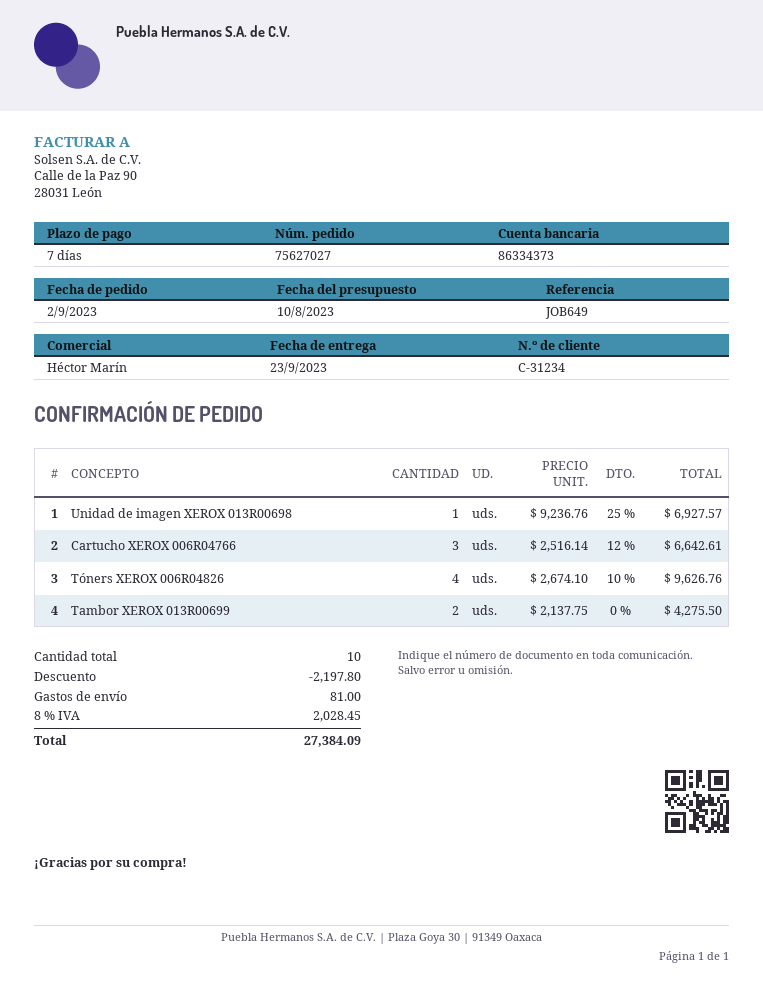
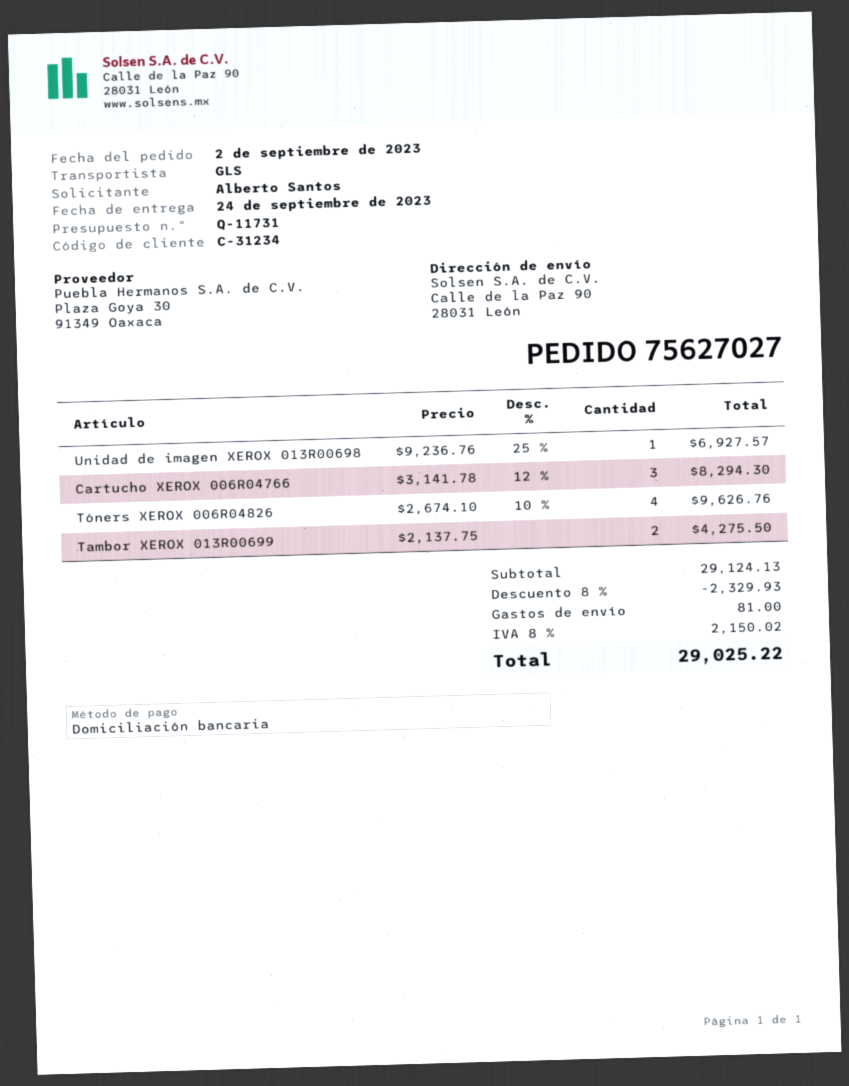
delivery date: 2023-09-23 -> 2023-09-24
Cartucho XEROX 006R04766: 3 x 2516.14 - 12% = 6642.61 -> 3 x 3141.78 - 12% = 8294.30
discount: 2197.80 -> 2329.93
tax: 8% = 2028.45 -> 8% = 2150.02
total: 27384.09 -> 29025.22

